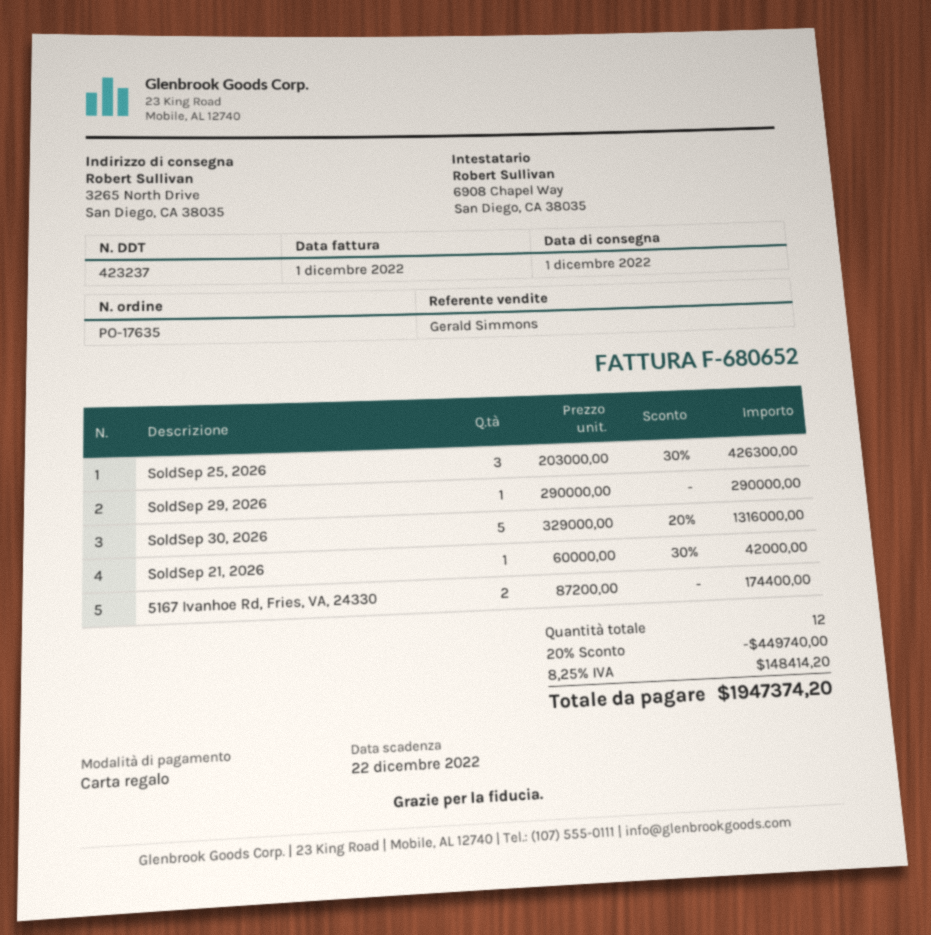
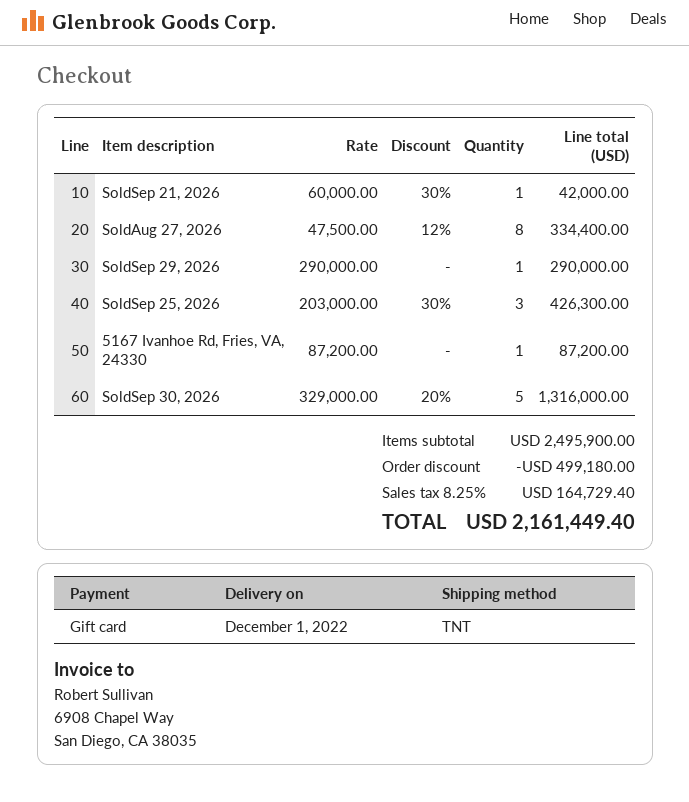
5167 Ivanhoe Rd, Fries, VA, 24330: 2 x 87200.00 = 174400.00 -> 1 x 87200.00 = 87200.00
SoldAug 27, 2026: none -> 8 x 47500.00 - 12% = 334400.00
discount: 449740.00 -> 499180.00
tax: 8.25% = 148414.20 -> 8.25% = 164729.40
total: 1947374.20 -> 2161449.40

